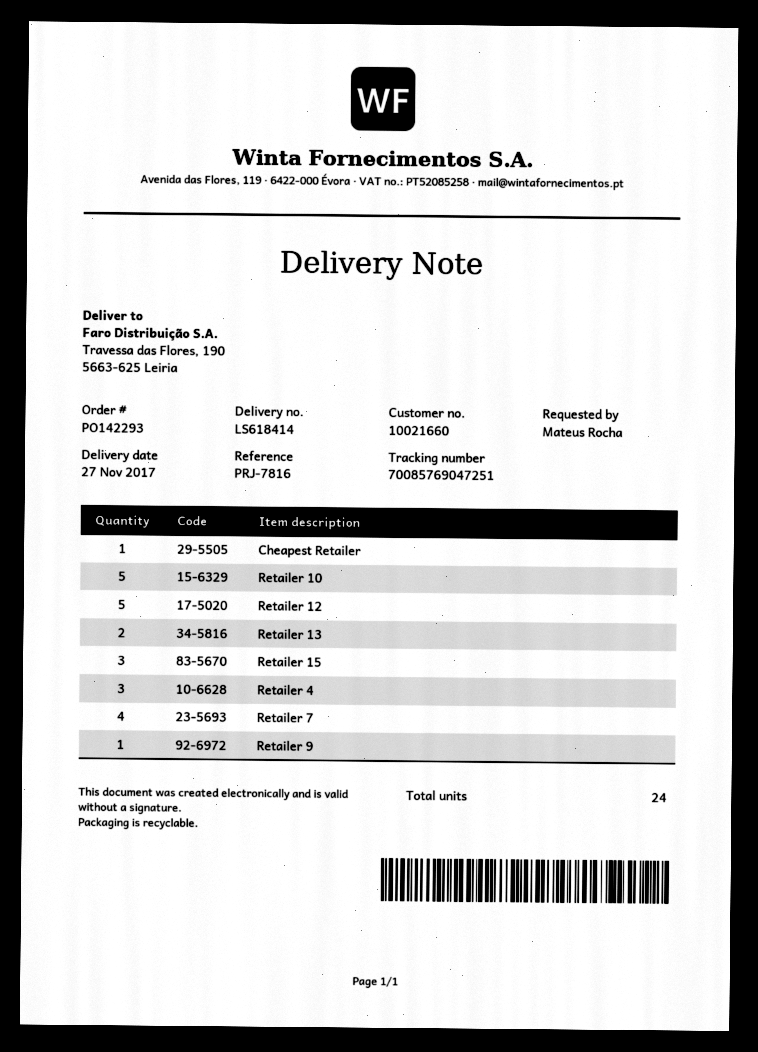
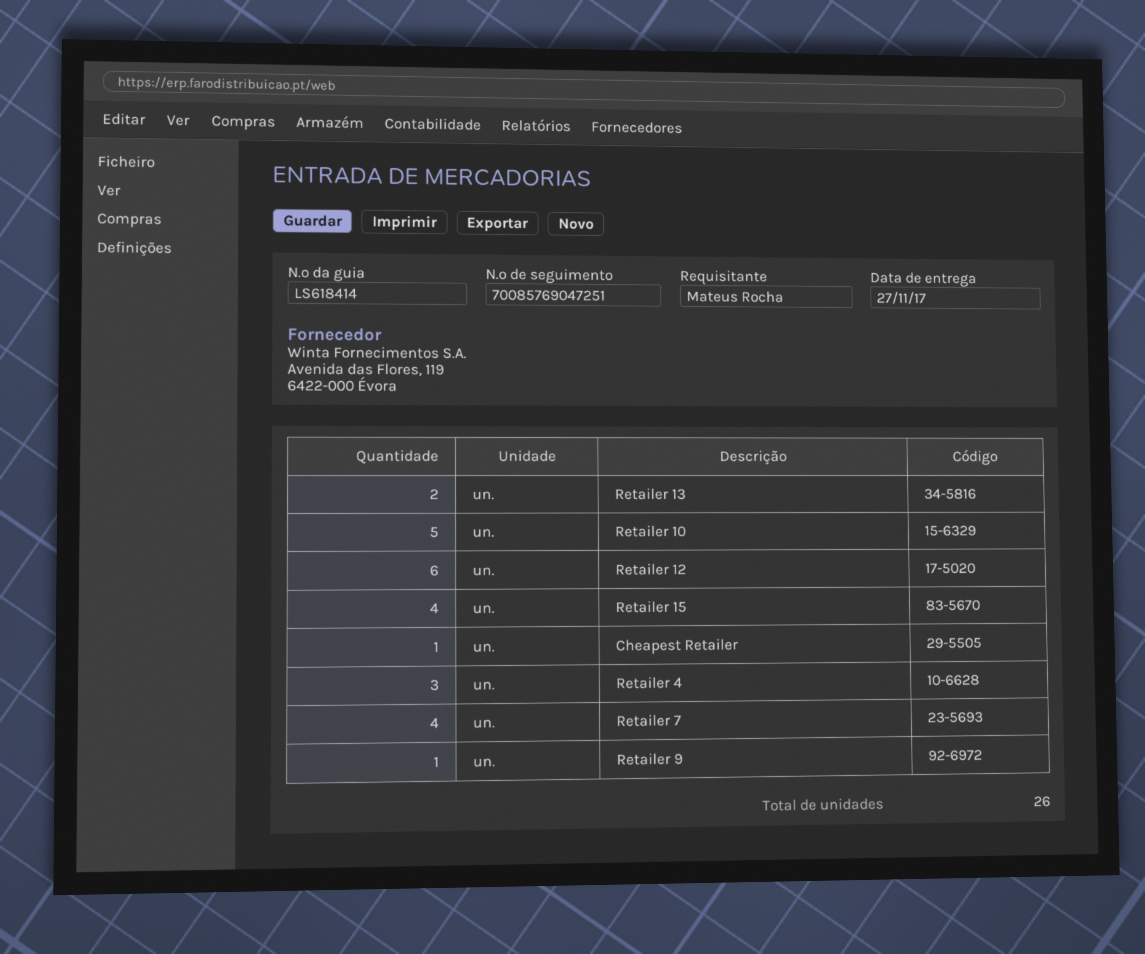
Retailer 12: 5 -> 6
Retailer 15: 3 -> 4
total quantity: 24 -> 26

